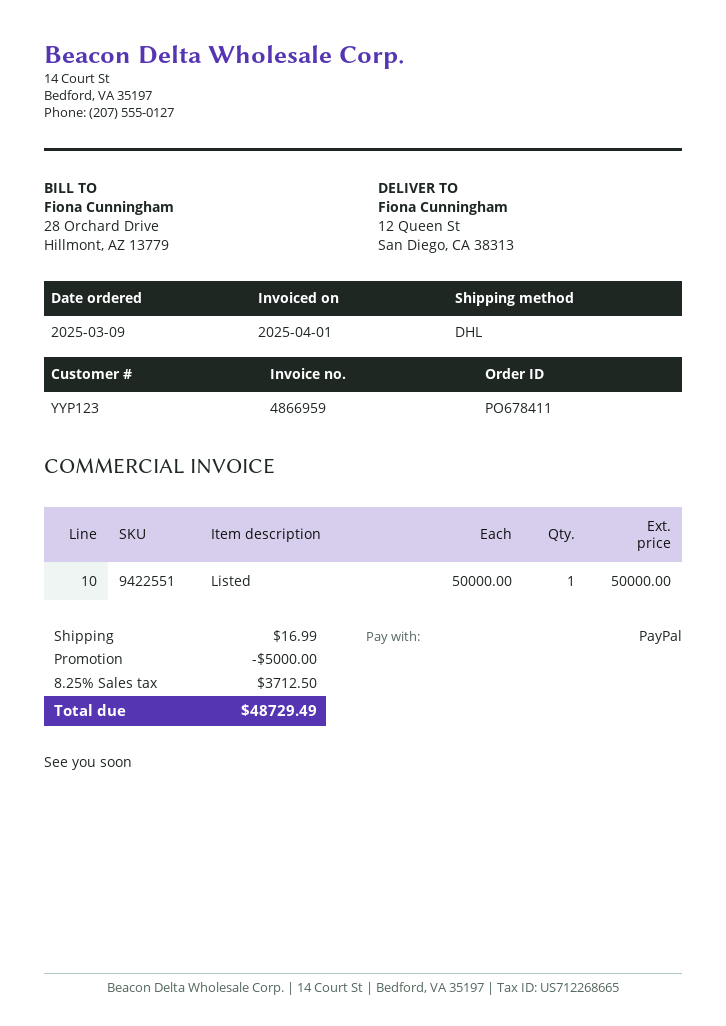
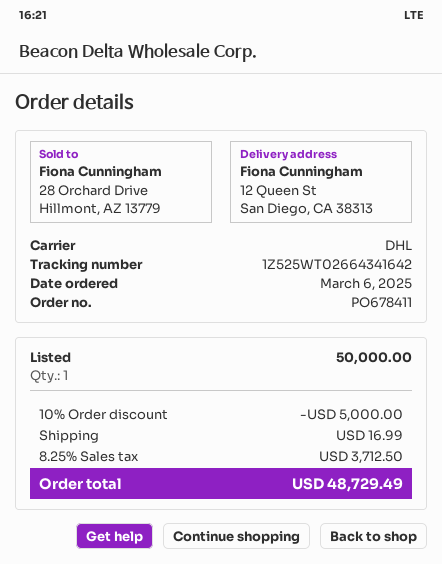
order date: 2025-03-09 -> 2025-03-06

